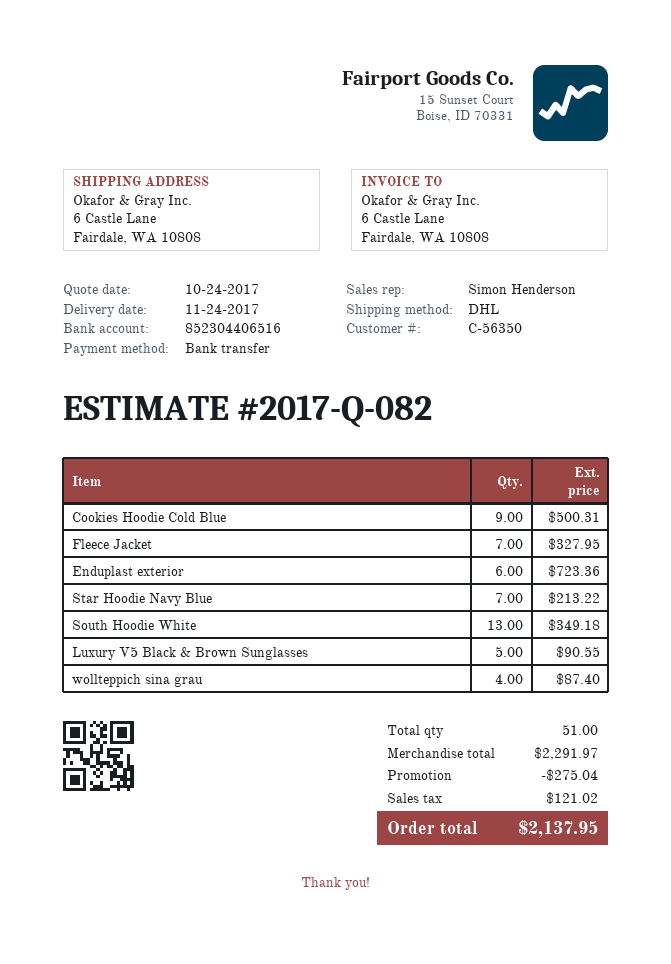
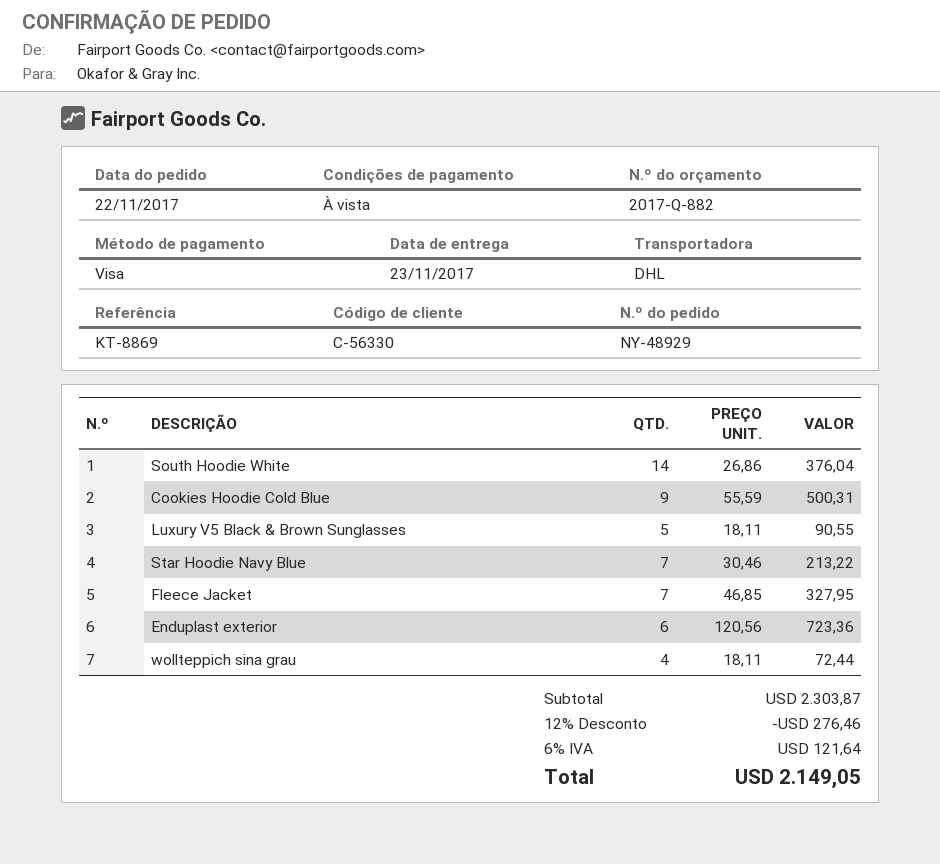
quote number: 2017-Q-082 -> 2017-Q-882
delivery date: 2017-11-24 -> 2017-11-23
customer number: C-56350 -> C-56330
payment method: bank transfer -> Visa
South Hoodie White: 13 for 349.18 -> 14 for 376.04
wollteppich sina grau: 4 for 87.40 -> 4 for 72.44
subtotal: 2291.97 -> 2303.87
discount: 275.04 -> 276.46
tax: 121.02 -> 121.64
total: 2137.95 -> 2149.05

